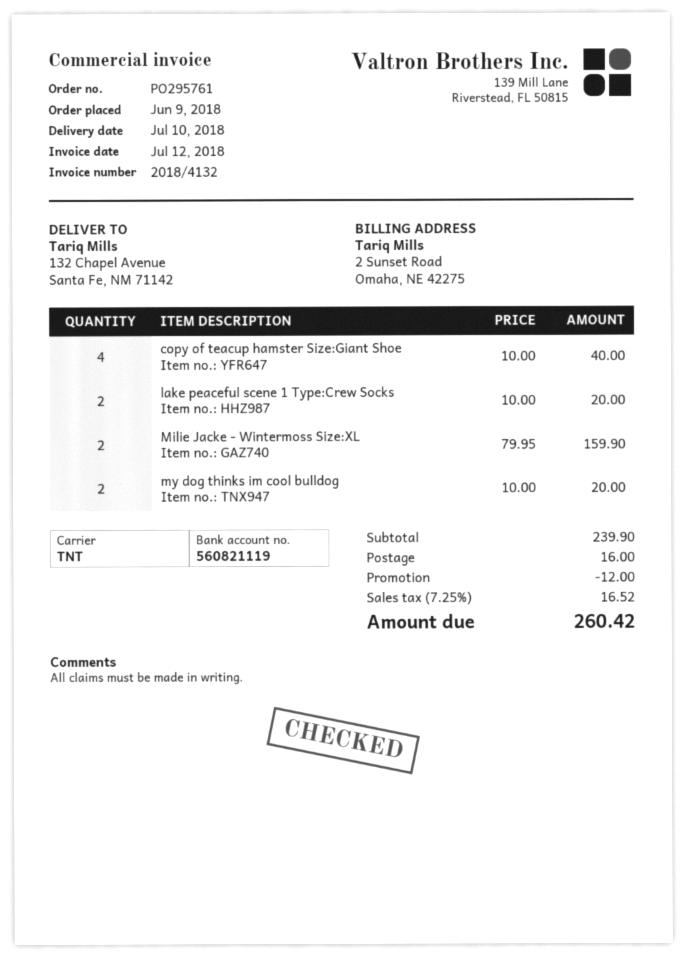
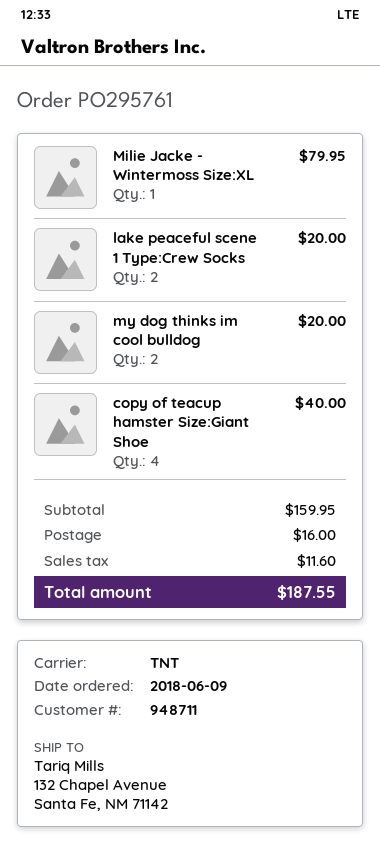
Milie Jacke - Wintermoss Size:XL: 2 for 159.90 -> 1 for 79.95
subtotal: 239.90 -> 159.95
discount: 12.00 -> none
tax: 16.52 -> 11.60
total: 260.42 -> 187.55

